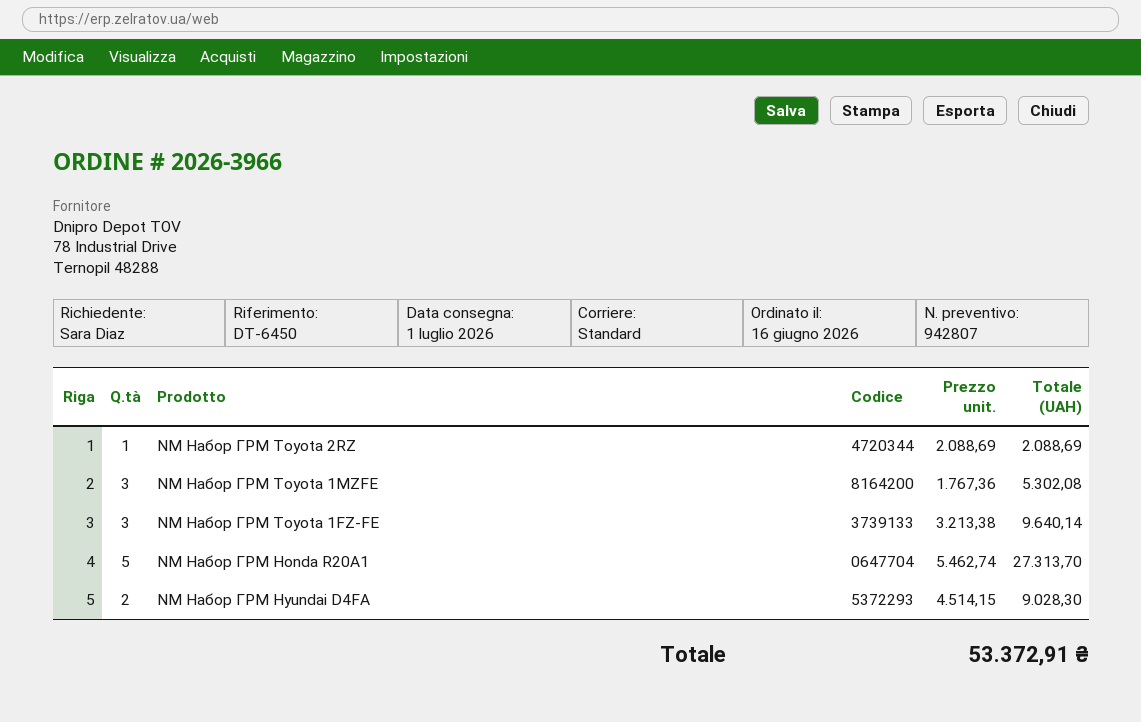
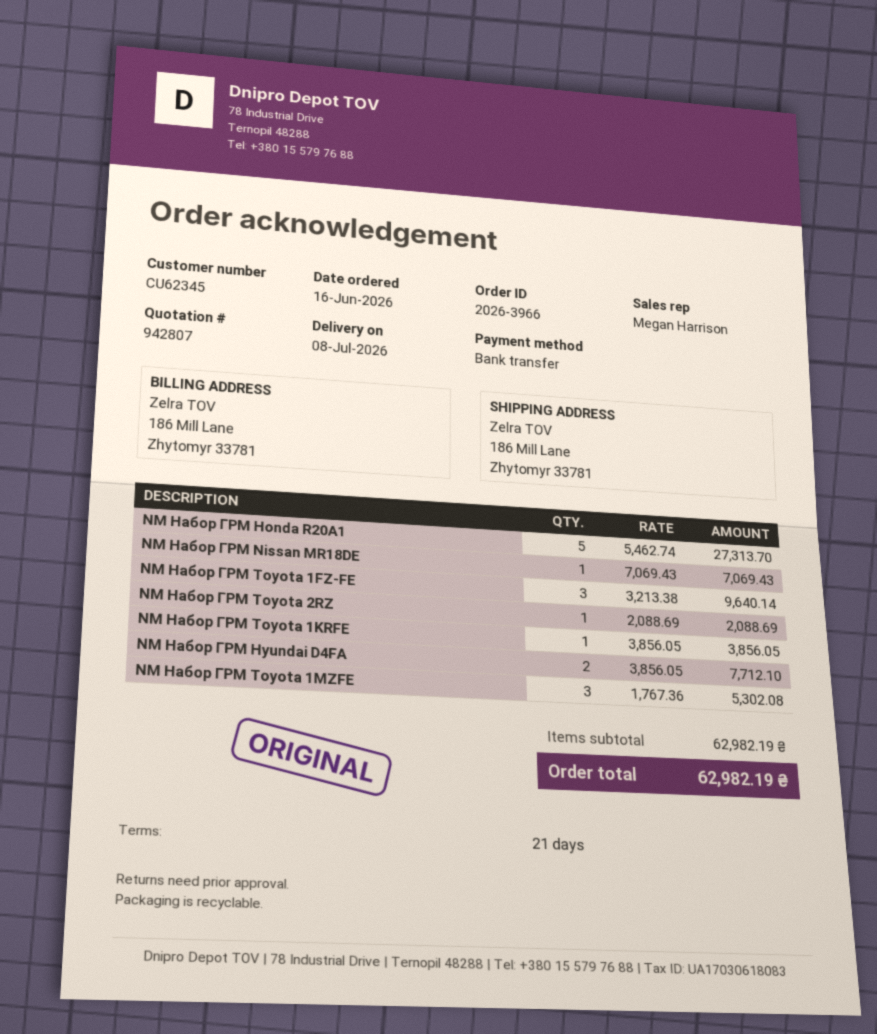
delivery date: 2026-07-01 -> 2026-07-08
NM Набор ГРМ Hyundai D4FA: 2 x 4514.15 = 9028.30 -> 2 x 3856.05 = 7712.10
NM Набор ГРМ Nissan MR18DE: none -> 1 x 7069.43 = 7069.43
NM Набор ГРМ Toyota 1KRFE: none -> 1 x 3856.05 = 3856.05
total: 53372.91 -> 62982.19

